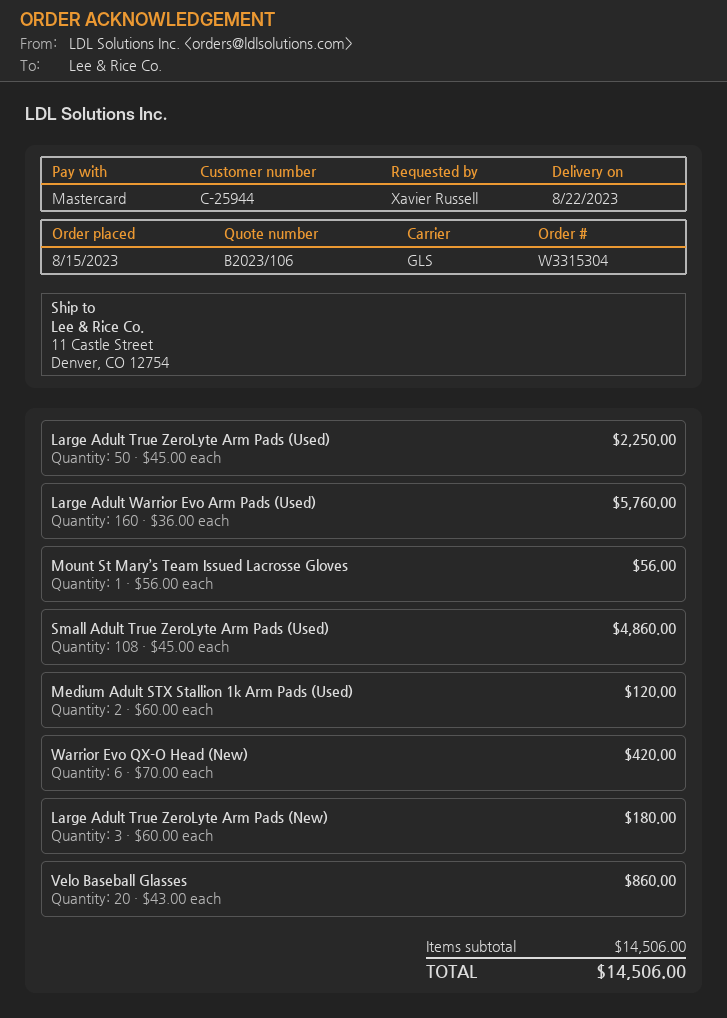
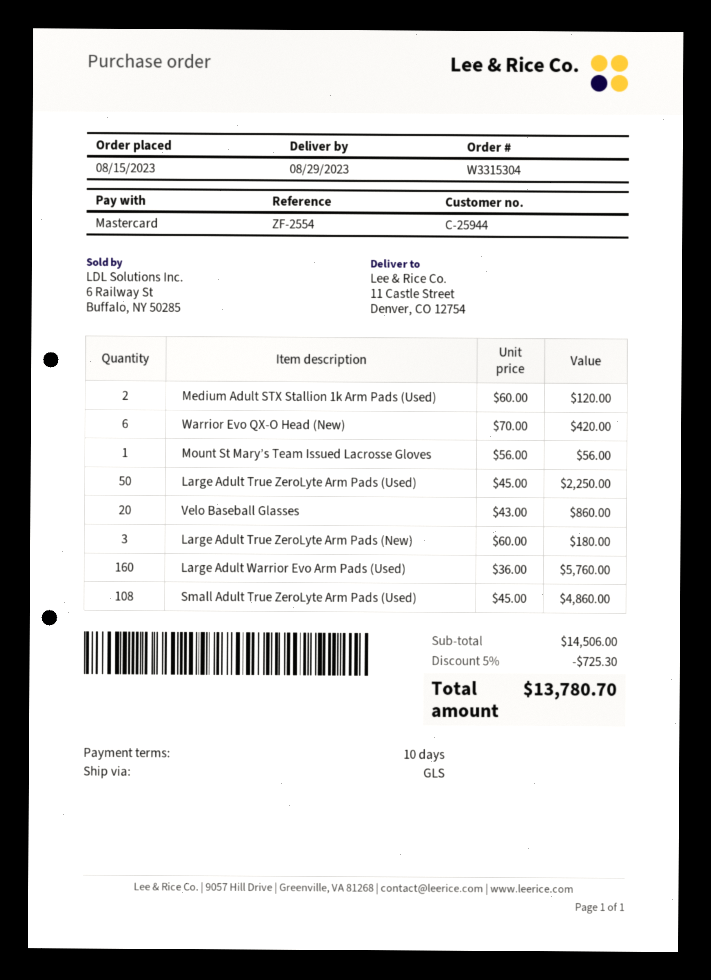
delivery date: 2023-08-22 -> 2023-08-29
discount: none -> 5% = 725.30
total: 14506.00 -> 13780.70

